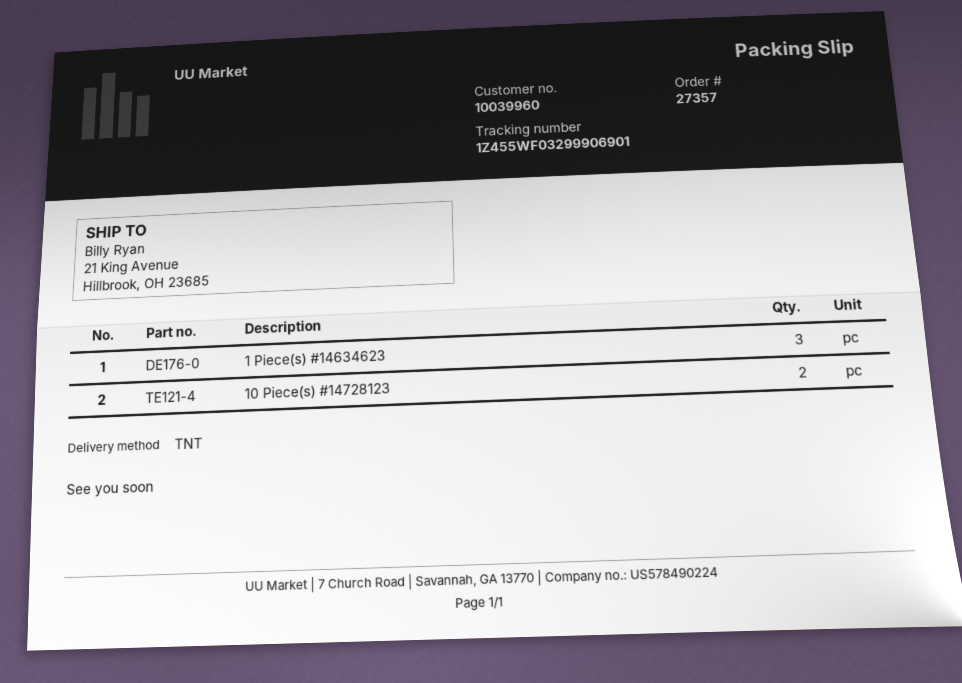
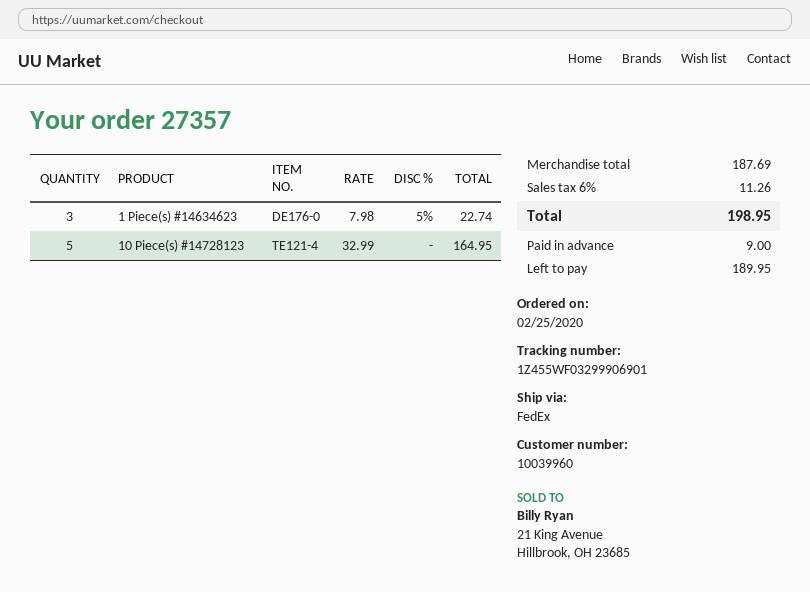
shipping method: TNT -> FedEx
10 Piece(s) #14728123: 2 -> 5

